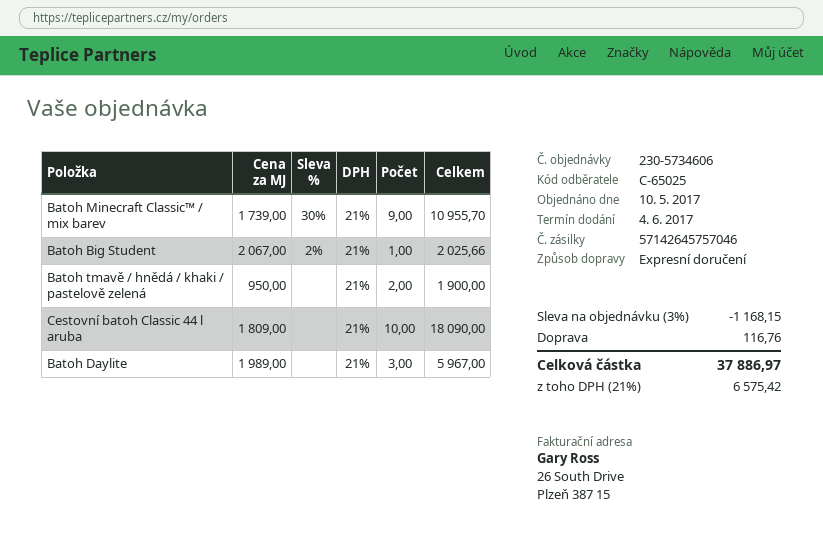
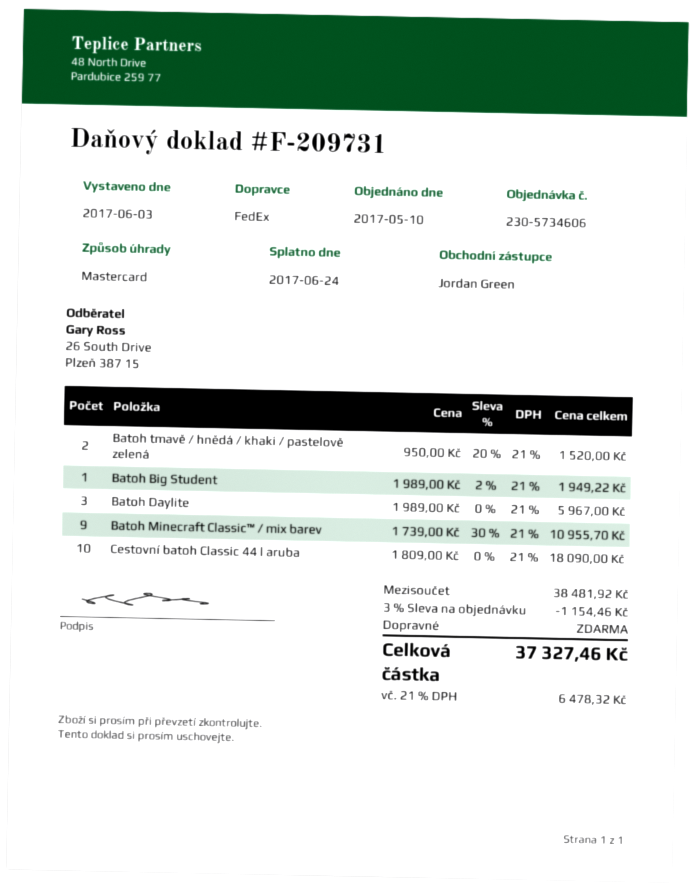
shipping method: express -> FedEx
Batoh Big Student: 1 x 2067.00 - 2% = 2025.66 -> 1 x 1989.00 - 2% = 1949.22
Batoh tmavě / hnědá / khaki / pastelově zelená: 2 x 950.00 = 1900.00 -> 2 x 950.00 - 20% = 1520.00
discount: 3% = 1168.15 -> 3% = 1154.46
shipping: 116.76 -> 0.00
tax: 21% = 6575.42 -> 21% = 6478.32
total: 37886.97 -> 37327.46

